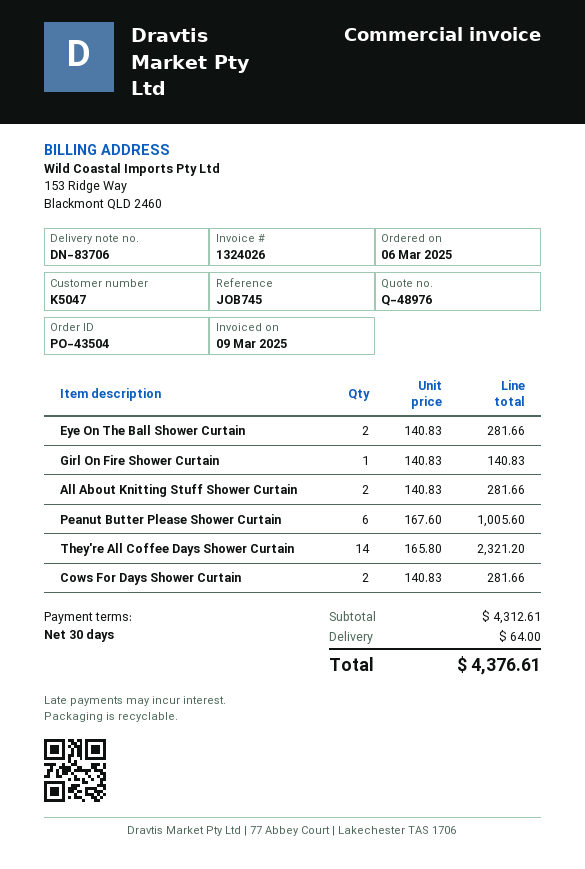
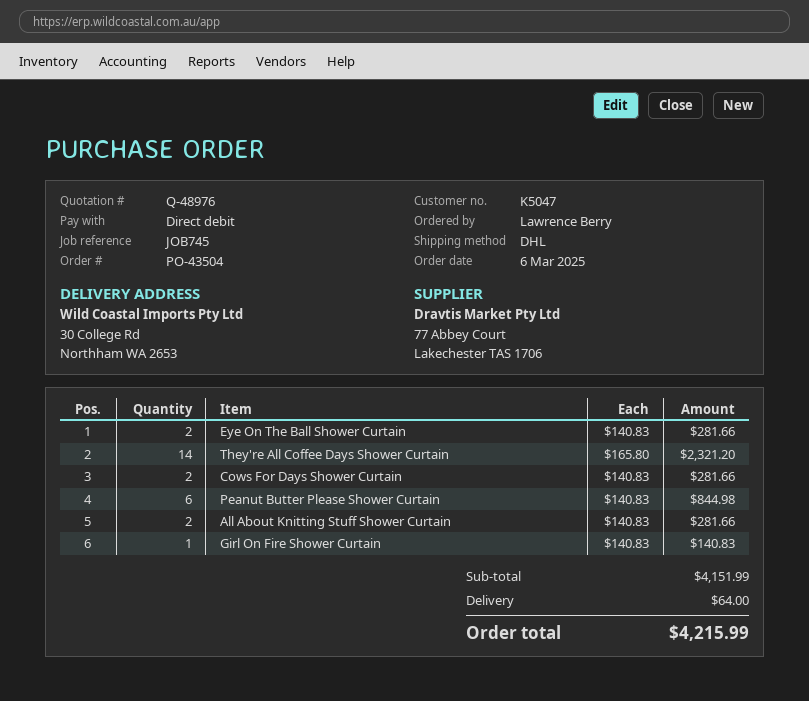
Peanut Butter Please Shower Curtain: 6 x 167.60 = 1005.60 -> 6 x 140.83 = 844.98
subtotal: 4312.61 -> 4151.99
total: 4376.61 -> 4215.99

